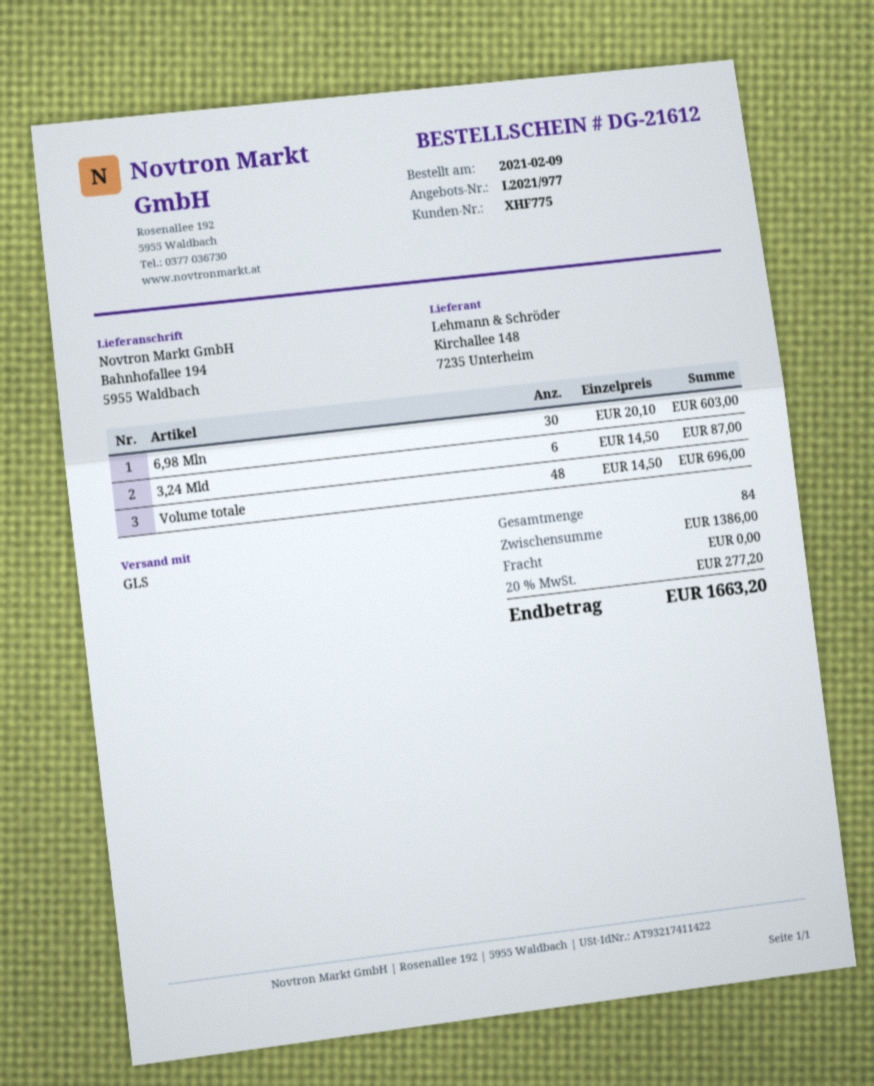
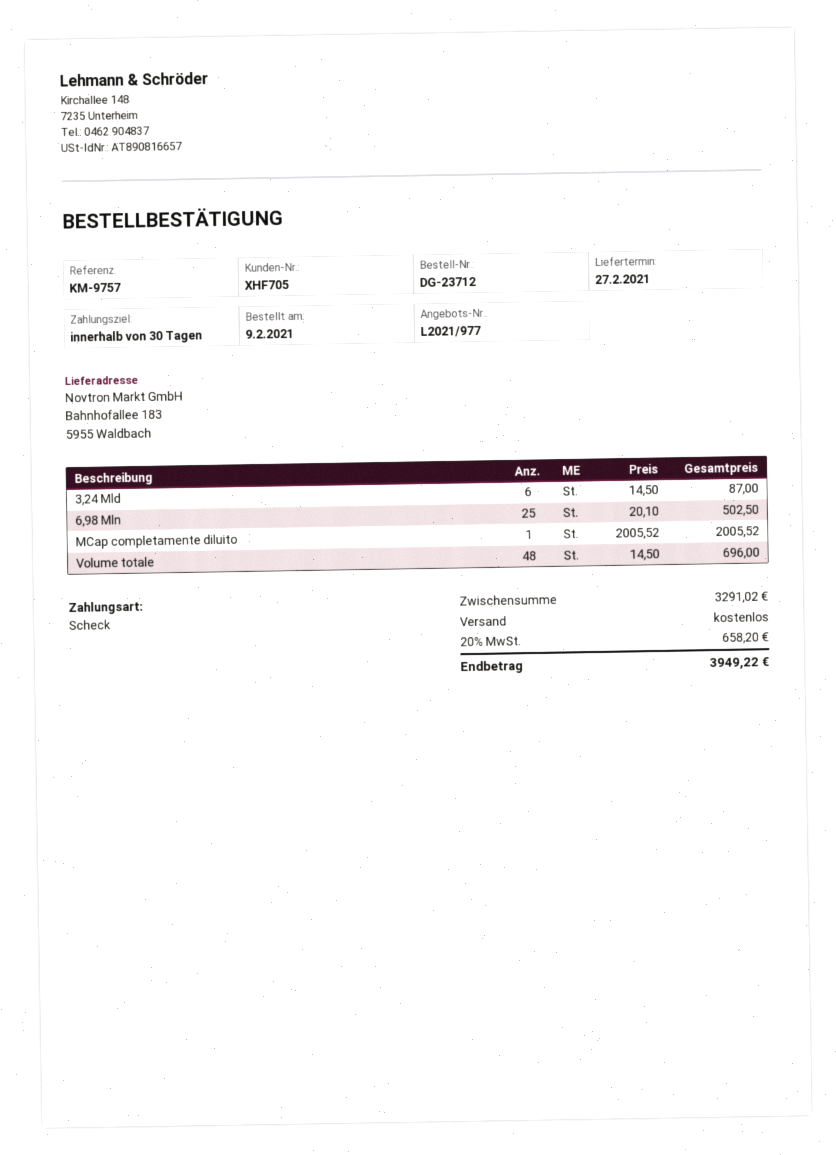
order number: DG-21612 -> DG-23712
customer number: XHF775 -> XHF705
ship to: Bahnhofallee 194, 5955 Waldbach -> Bahnhofallee 183, 5955 Waldbach
6,98 Mln: 30 x 20.10 = 603.00 -> 25 x 20.10 = 502.50
MCap completamente diluito: none -> 1 x 2005.52 = 2005.52
subtotal: 1386.00 -> 3291.02
tax: 20% = 277.20 -> 20% = 658.20
total: 1663.20 -> 3949.22

